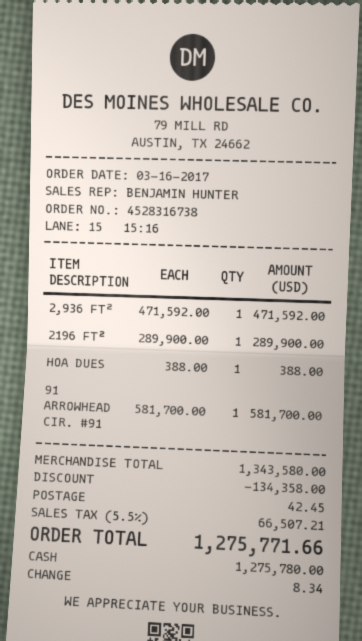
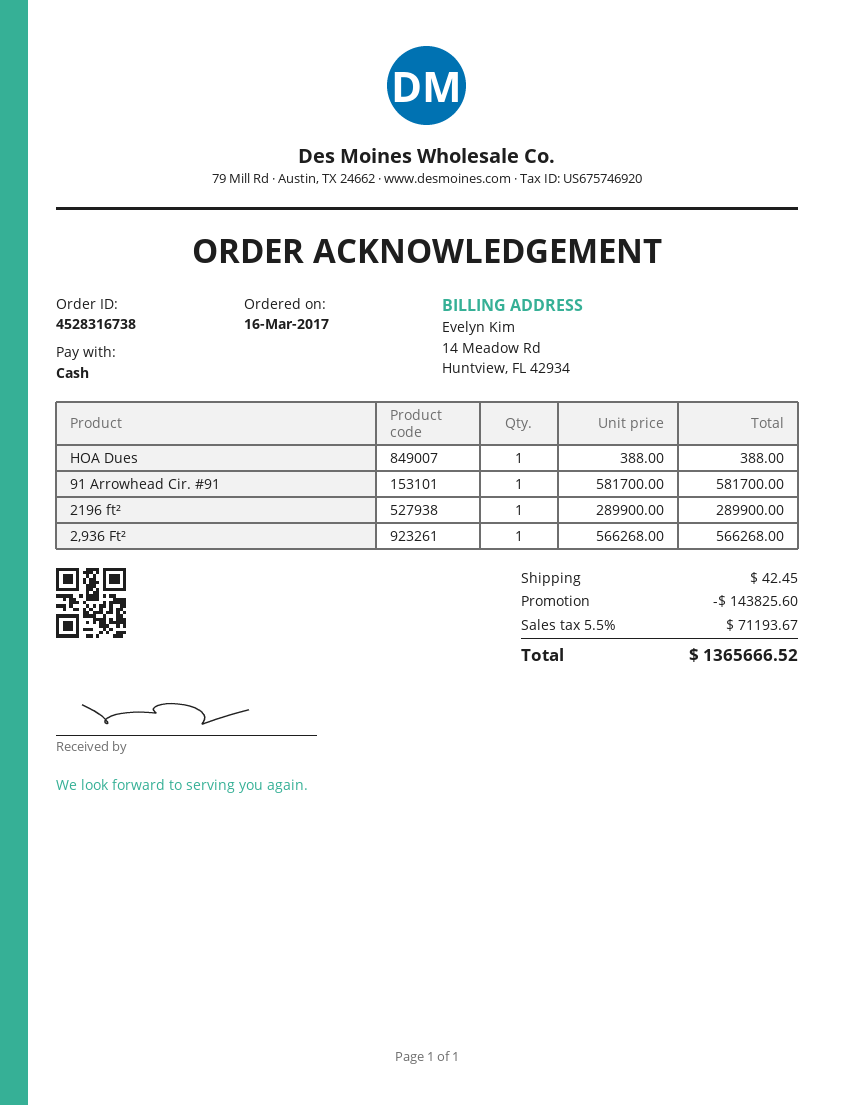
2,936 FT²: 1 x 471592.00 = 471592.00 -> 1 x 566268.00 = 566268.00
discount: 134358.00 -> 143825.60
tax: 5.5% = 66507.21 -> 5.5% = 71193.67
total: 1275771.66 -> 1365666.52

